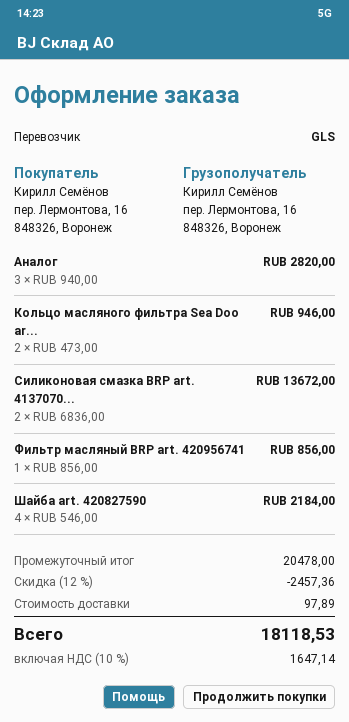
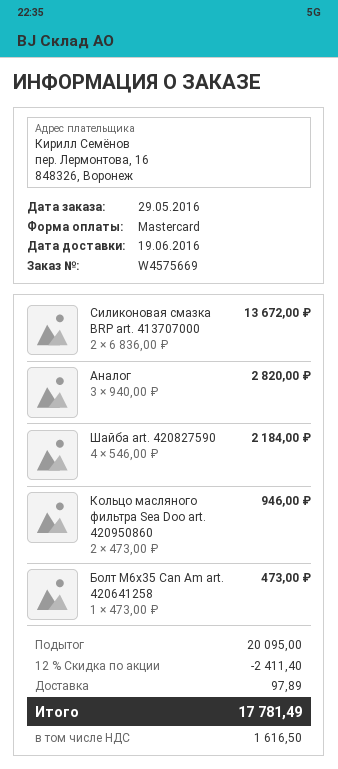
Фильтр масляный BRP art. 420956741: 1 x 856.00 = 856.00 -> none
Болт М6х35 Can Am art. 420641258: none -> 1 x 473.00 = 473.00
subtotal: 20478.00 -> 20095.00
discount: 12% = 2457.36 -> 12% = 2411.40
tax: 1647.14 -> 1616.50
total: 18118.53 -> 17781.49

